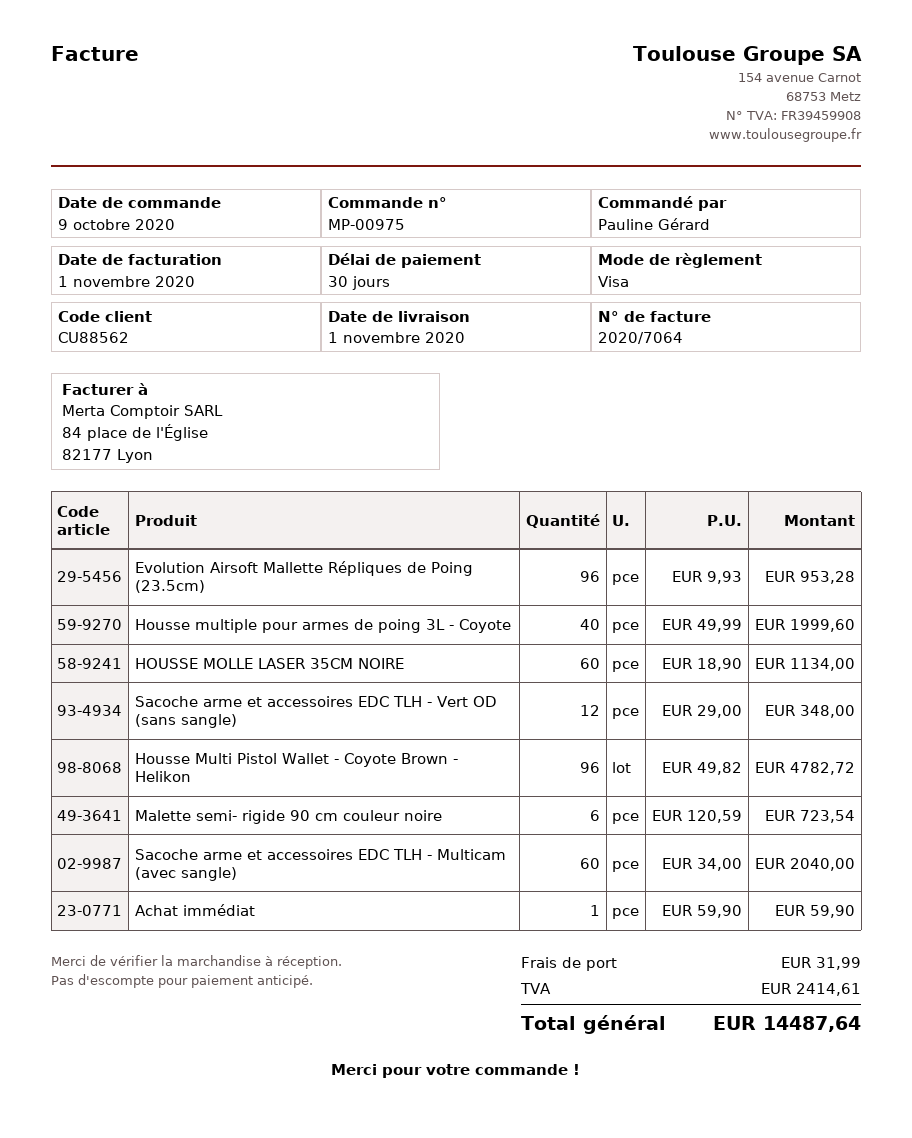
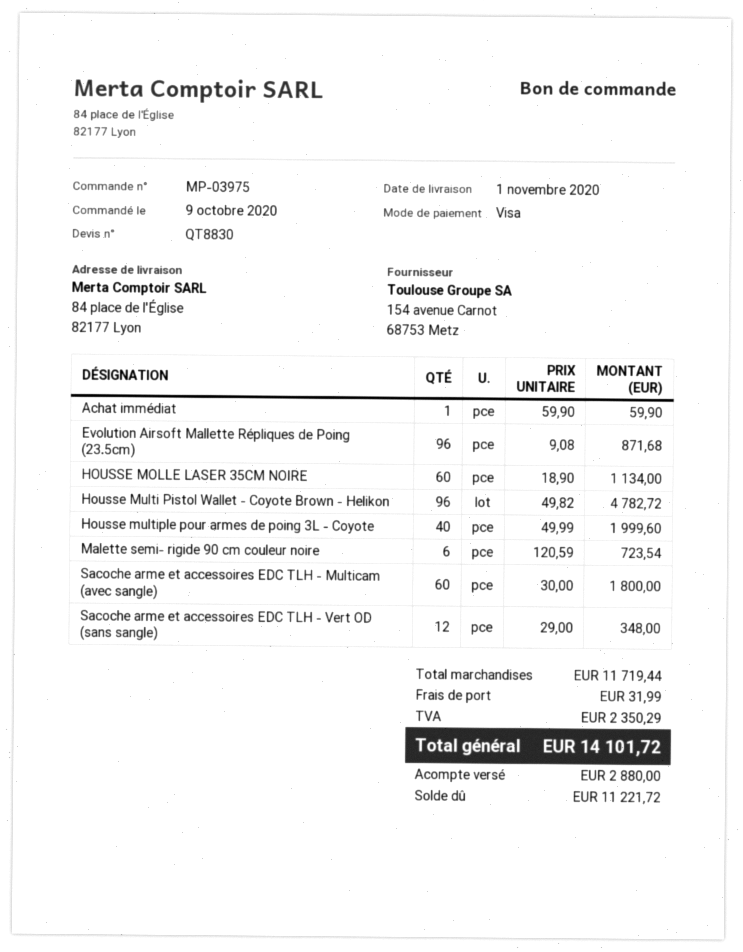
order number: MP-00975 -> MP-03975
Evolution Airsoft Mallette Répliques de Poing (23.5cm): 96 x 9.93 = 953.28 -> 96 x 9.08 = 871.68
Sacoche arme et accessoires EDC TLH - Multicam (avec sangle): 60 x 34.00 = 2040.00 -> 60 x 30.00 = 1800.00
tax: 2414.61 -> 2350.29
total: 14487.64 -> 14101.72

